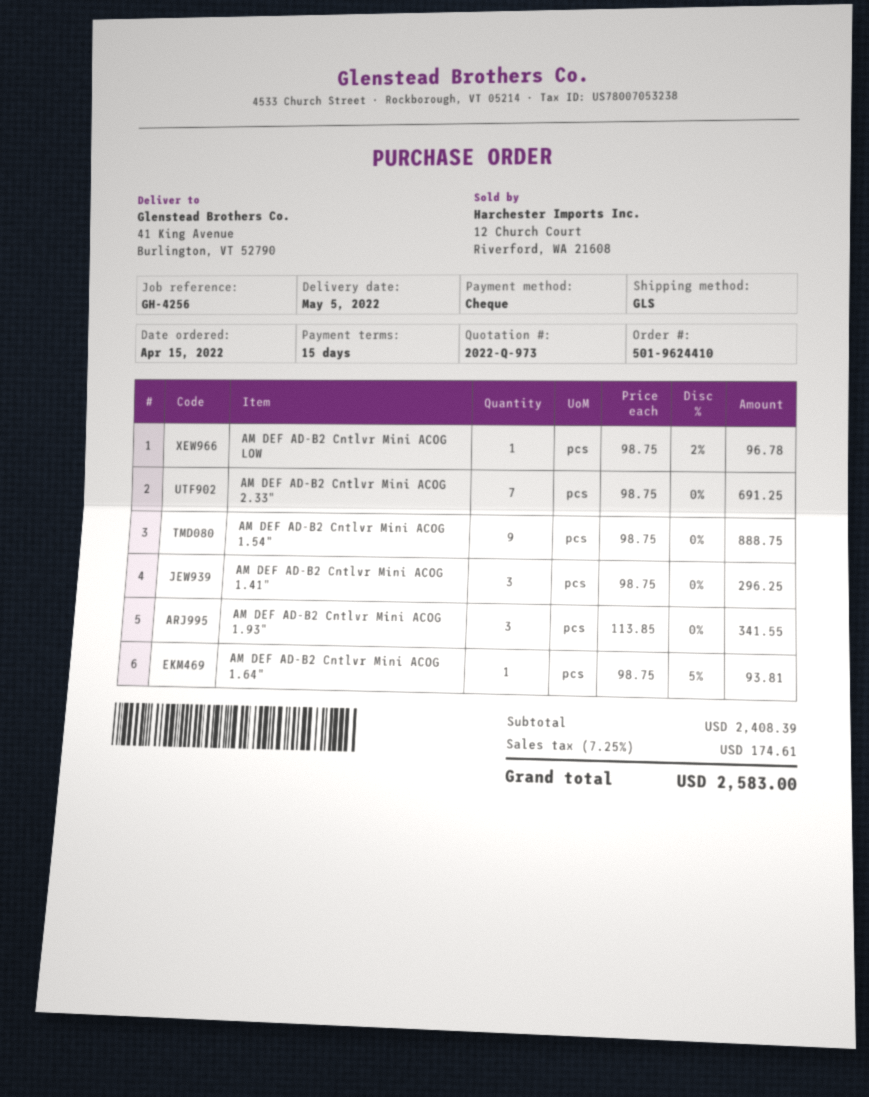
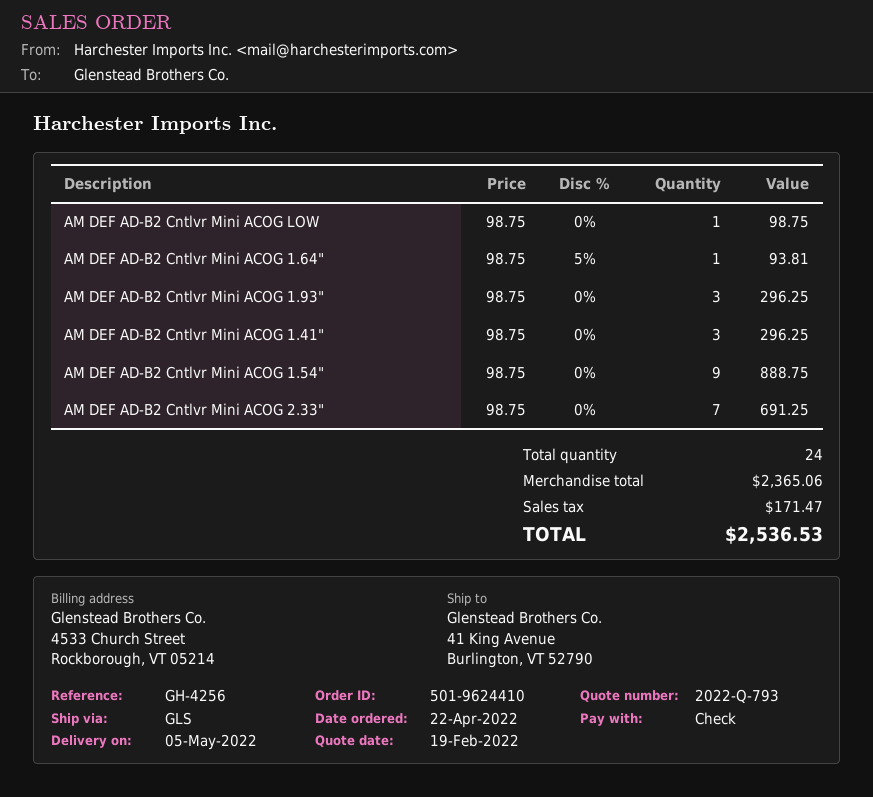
quote number: 2022-Q-973 -> 2022-Q-793
order date: 2022-04-15 -> 2022-04-22
AM DEF AD-B2 Cntlvr Mini ACOG LOW: 1 x 98.75 - 2% = 96.78 -> 1 x 98.75 = 98.75
AM DEF AD-B2 Cntlvr Mini ACOG 1.93": 3 x 113.85 = 341.55 -> 3 x 98.75 = 296.25
subtotal: 2408.39 -> 2365.06
tax: 174.61 -> 171.47
total: 2583.00 -> 2536.53

